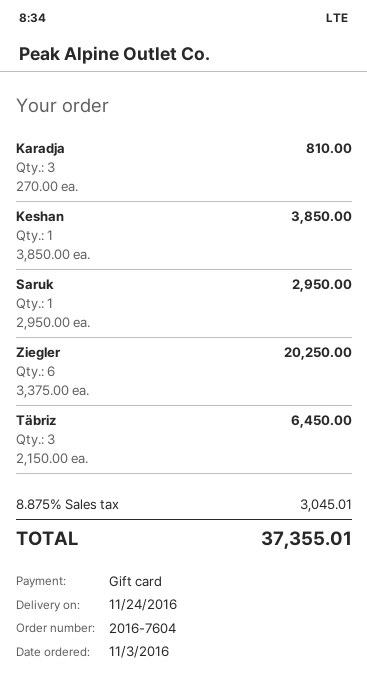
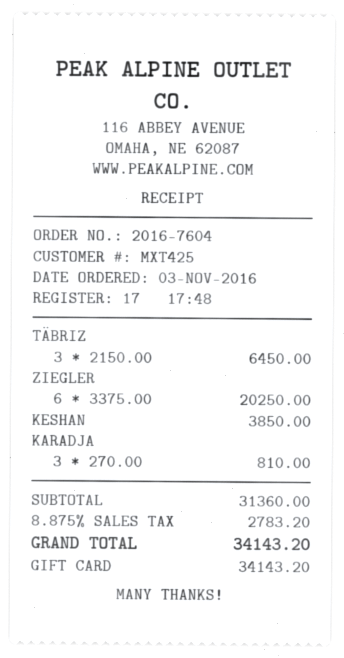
Saruk: 1 x 2950.00 = 2950.00 -> none
tax: 8.875% = 3045.01 -> 8.875% = 2783.20
total: 37355.01 -> 34143.20

